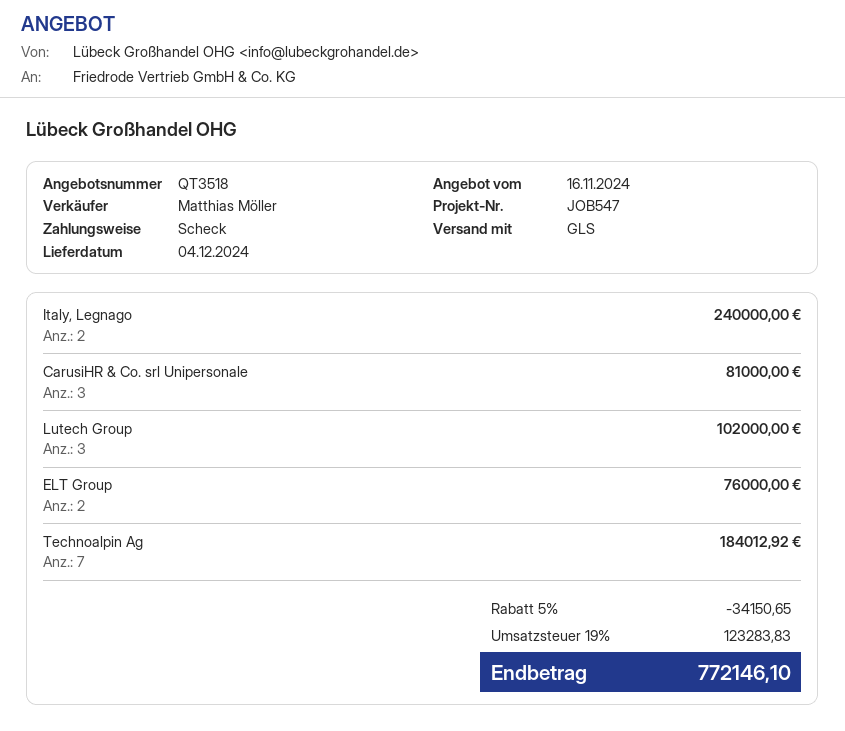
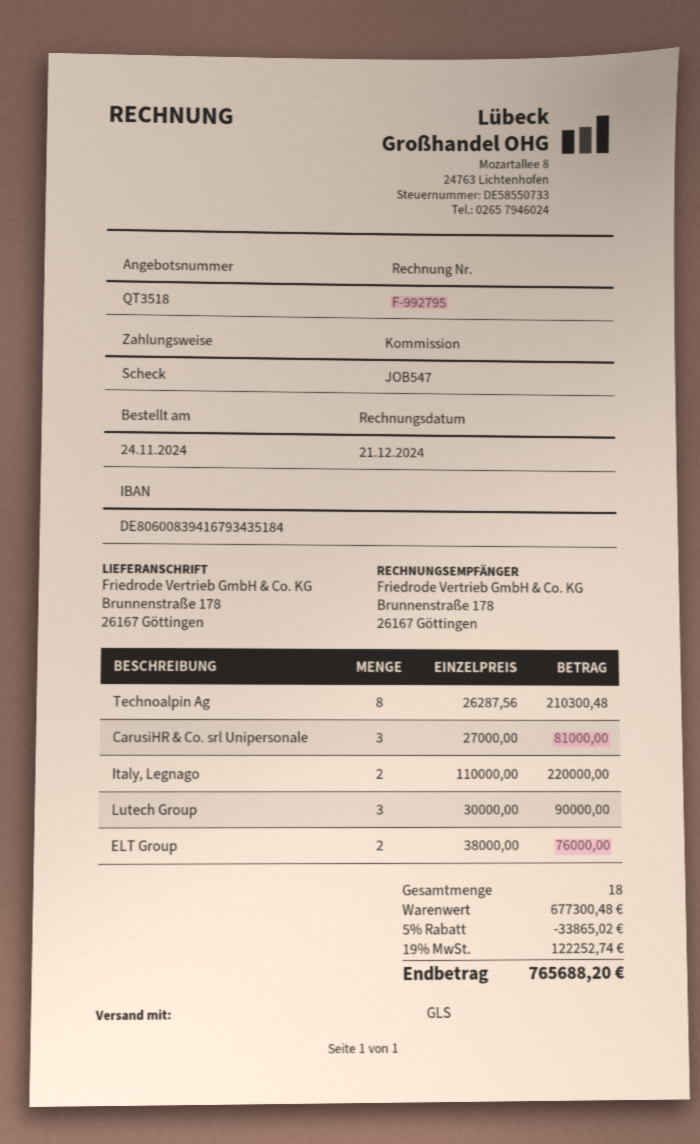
Italy, Legnago: 2 for 240000.00 -> 2 for 220000.00
Lutech Group: 3 for 102000.00 -> 3 for 90000.00
Technoalpin Ag: 7 for 184012.92 -> 8 for 210300.48
discount: 5% = 34150.65 -> 5% = 33865.02
tax: 19% = 123283.83 -> 19% = 122252.74
total: 772146.10 -> 765688.20

